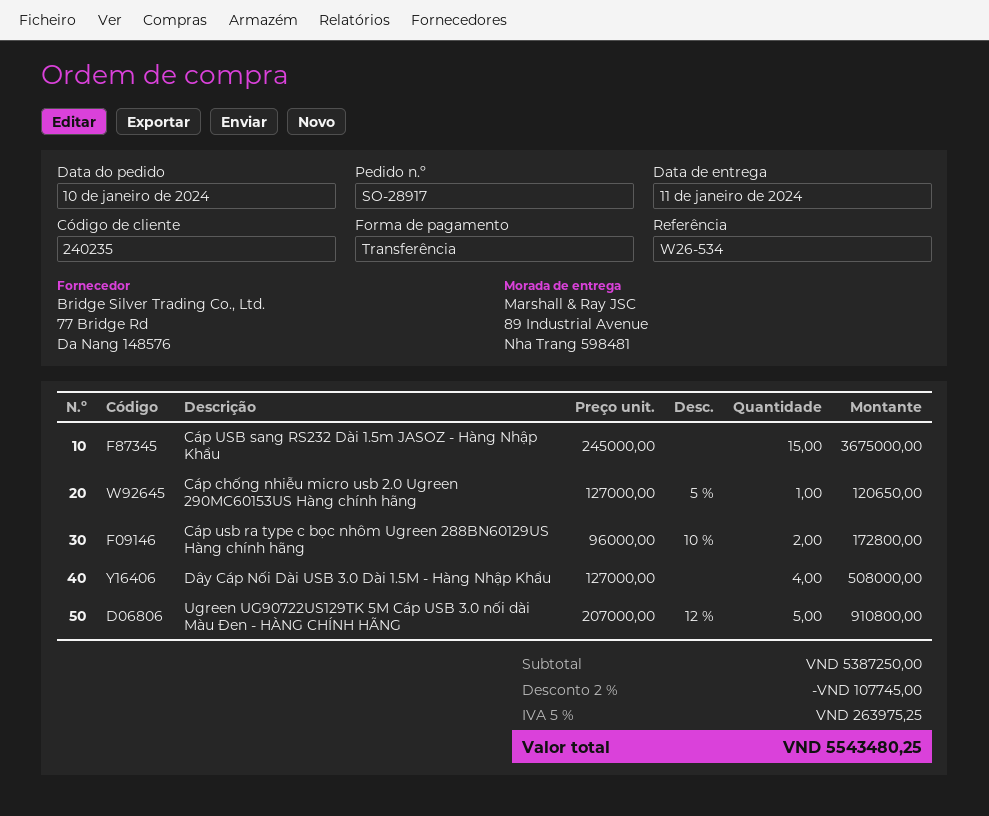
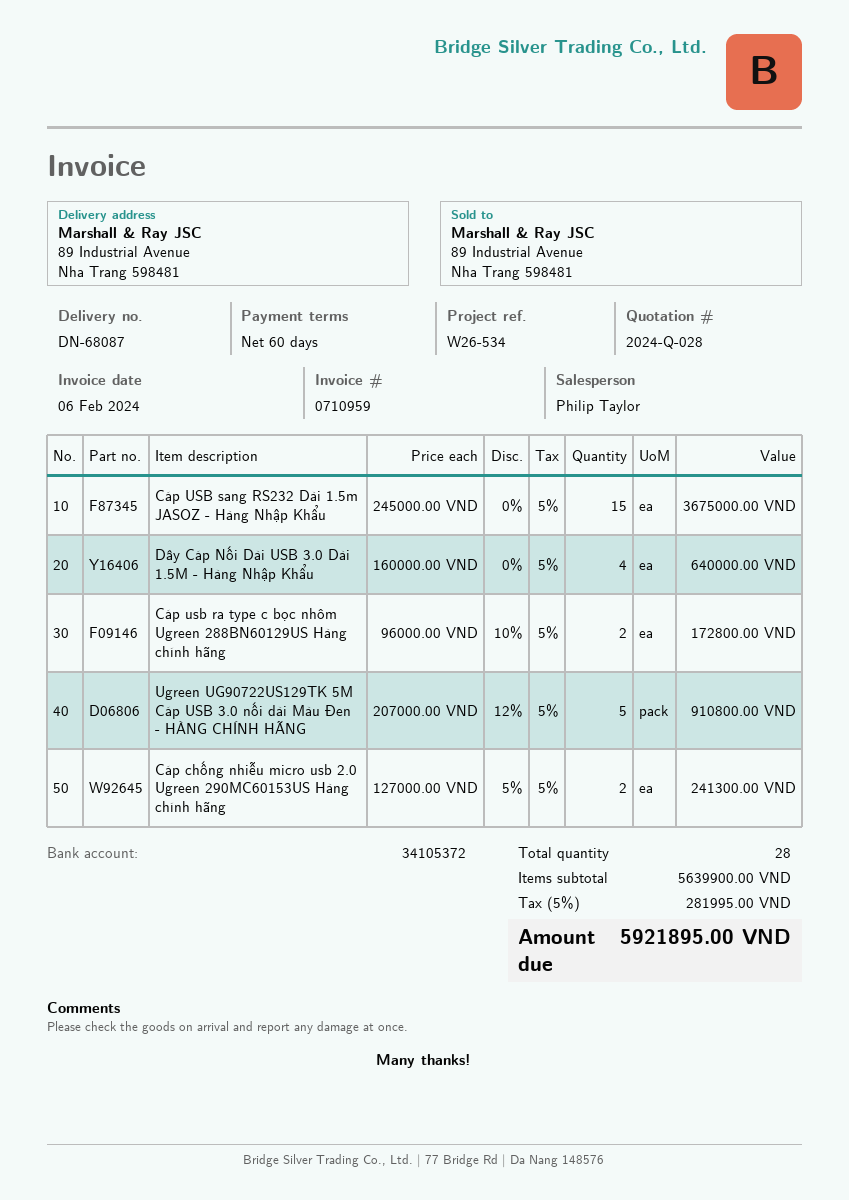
Cáp chống nhiễu micro usb 2.0 Ugreen 290MC60153US Hàng chính hãng: 1 x 127000.00 - 5% = 120650.00 -> 2 x 127000.00 - 5% = 241300.00
Dây Cáp Nối Dài USB 3.0 Dài 1.5M - Hàng Nhập Khẩu: 4 x 127000.00 = 508000.00 -> 4 x 160000.00 = 640000.00
subtotal: 5387250.00 -> 5639900.00
discount: 2% = 107745.00 -> none
tax: 5% = 263975.25 -> 5% = 281995.00
total: 5543480.25 -> 5921895.00

